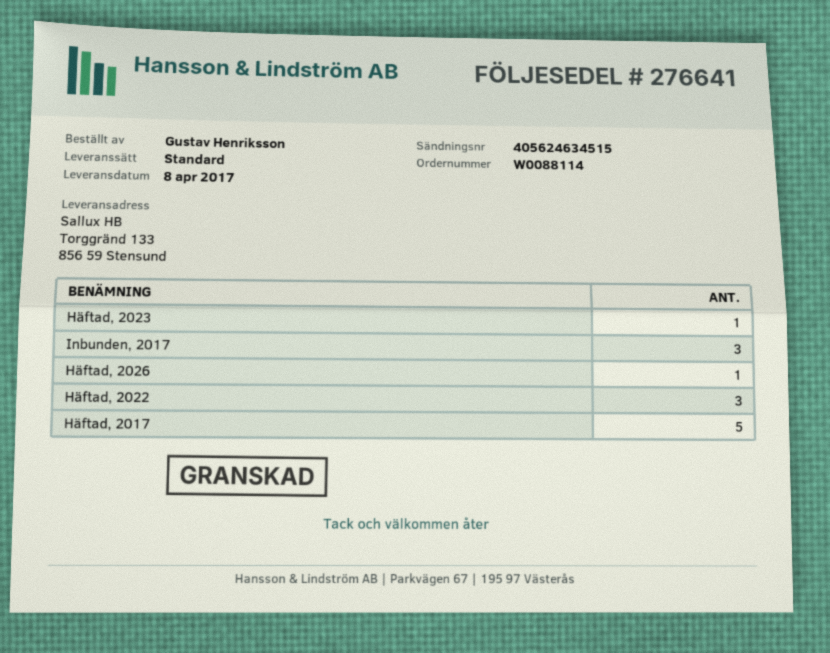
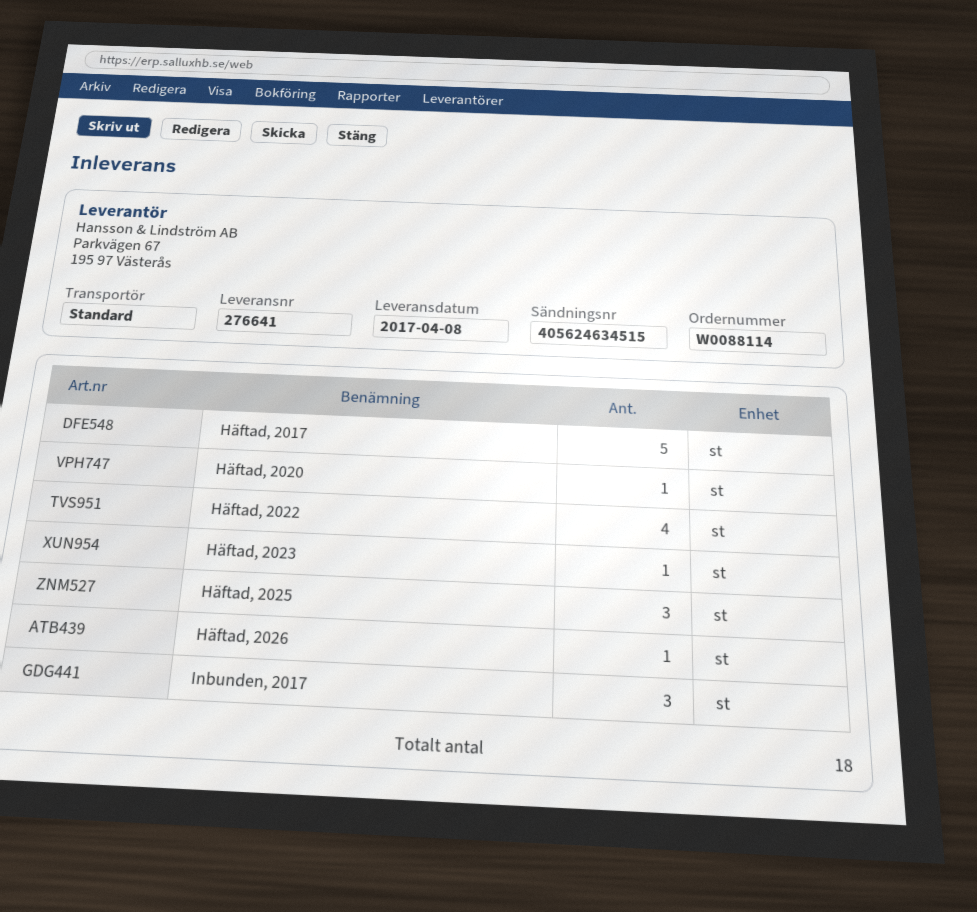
Häftad, 2022: 3 -> 4
Häftad, 2020: none -> 1
Häftad, 2025: none -> 3

